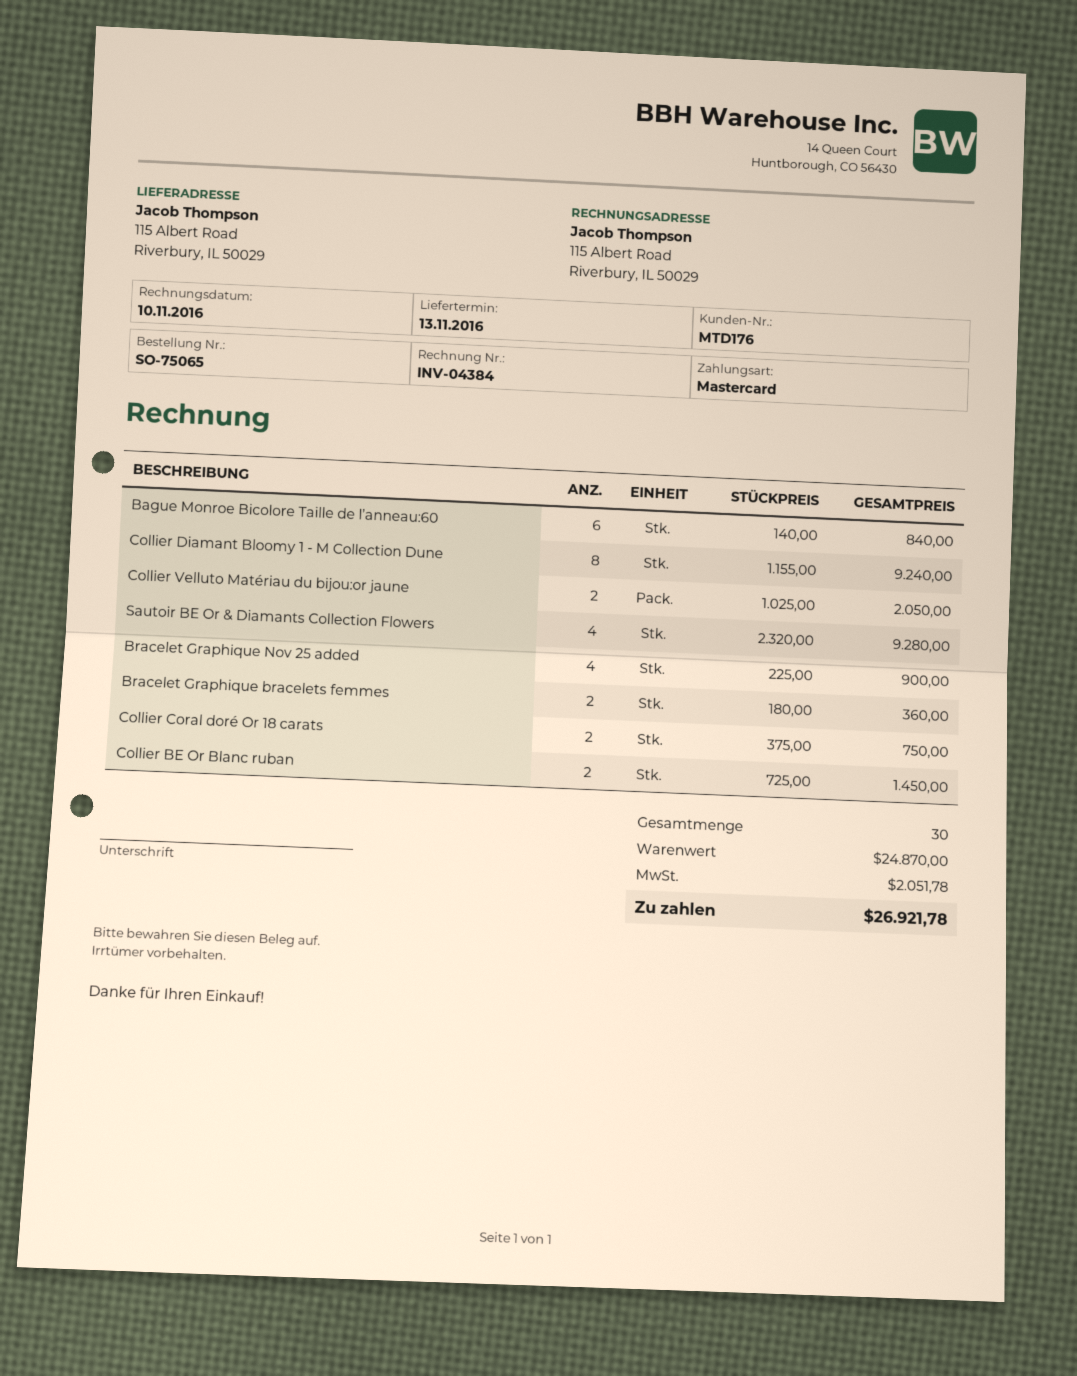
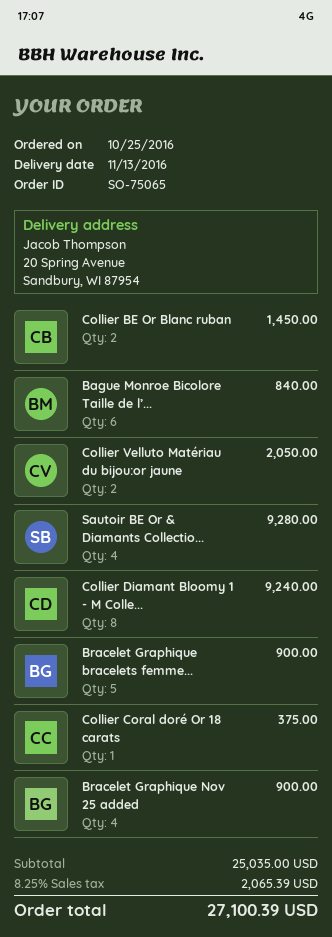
ship to: 115 Albert Road, Riverbury, IL 50029 -> 20 Spring Avenue, Sandbury, WI 87954
Bracelet Graphique bracelets femmes: 2 for 360.00 -> 5 for 900.00
Collier Coral doré Or 18 carats: 2 for 750.00 -> 1 for 375.00
subtotal: 24870.00 -> 25035.00
tax: 2051.78 -> 2065.39
total: 26921.78 -> 27100.39

